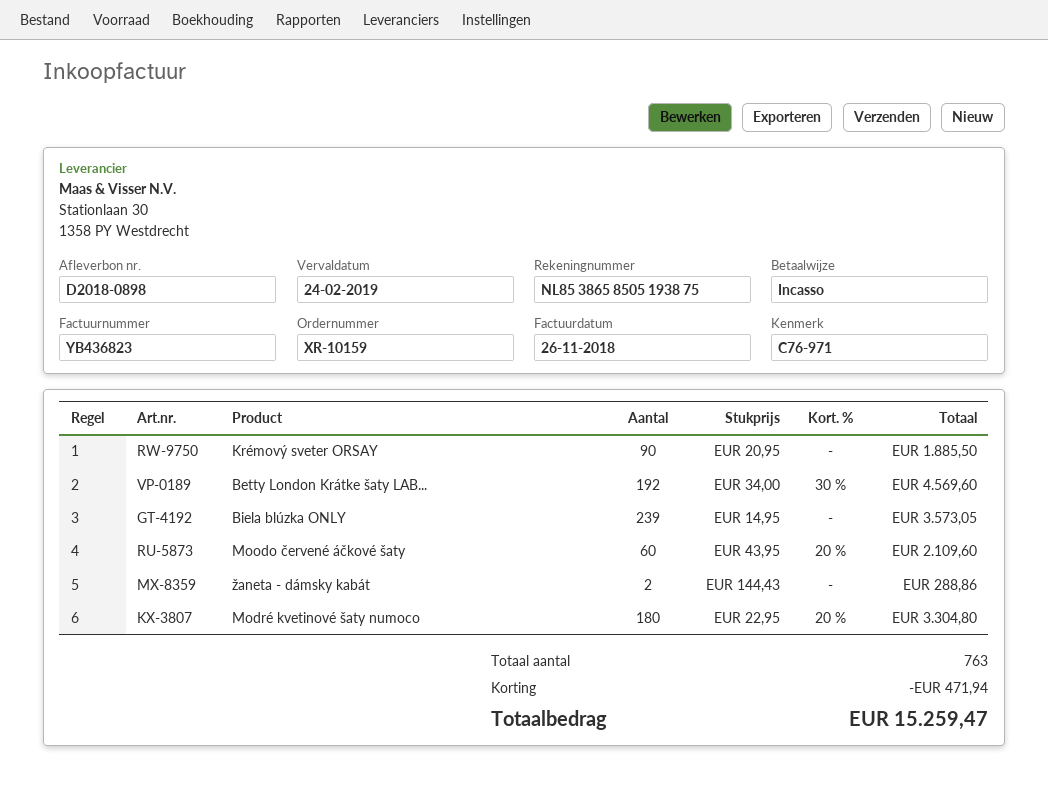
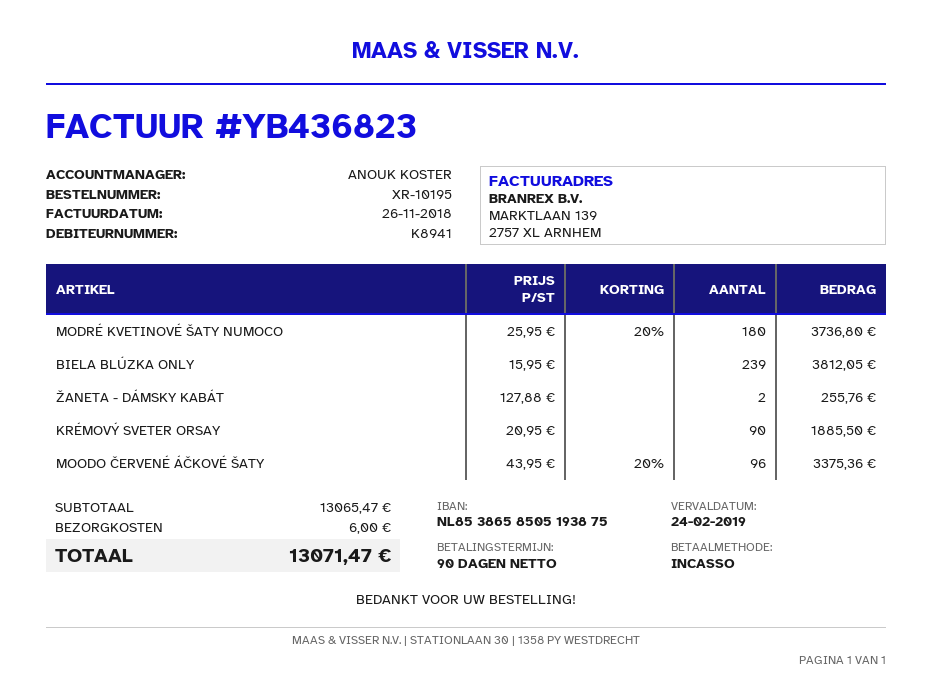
order number: XR-10159 -> XR-10195
Betty London Krátke šaty LAB...: 192 x 34.00 - 30% = 4569.60 -> none
Biela blúzka ONLY: 239 x 14.95 = 3573.05 -> 239 x 15.95 = 3812.05
Moodo červené áčkové šaty: 60 x 43.95 - 20% = 2109.60 -> 96 x 43.95 - 20% = 3375.36
žaneta - dámsky kabát: 2 x 144.43 = 288.86 -> 2 x 127.88 = 255.76
Modré kvetinové šaty numoco: 180 x 22.95 - 20% = 3304.80 -> 180 x 25.95 - 20% = 3736.80
discount: 471.94 -> none
shipping: none -> 6.00
total: 15259.47 -> 13071.47

